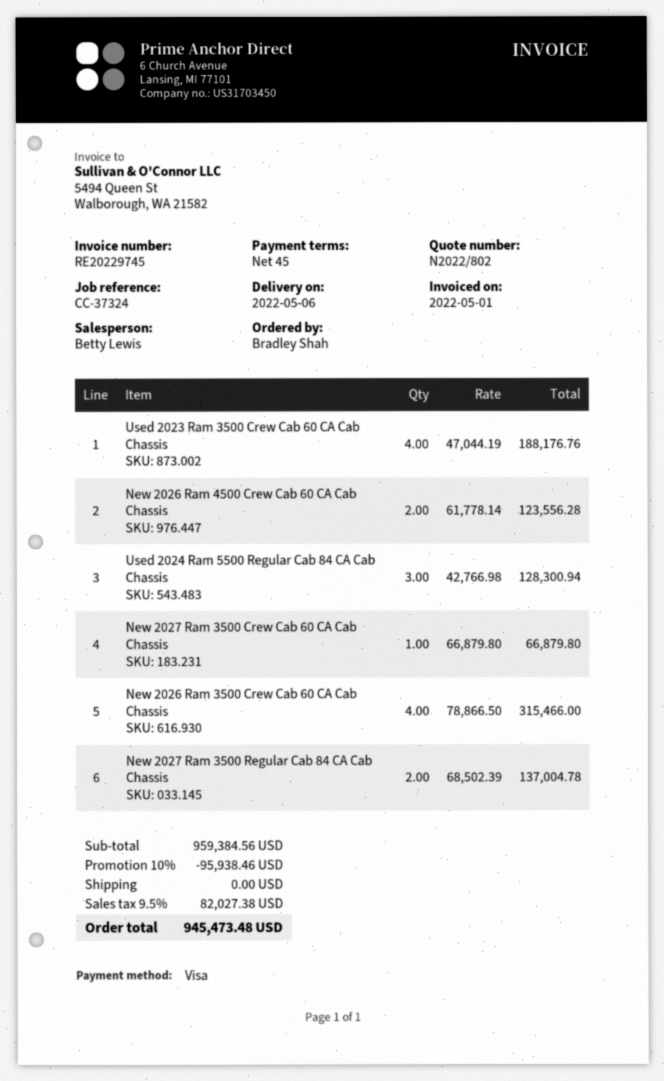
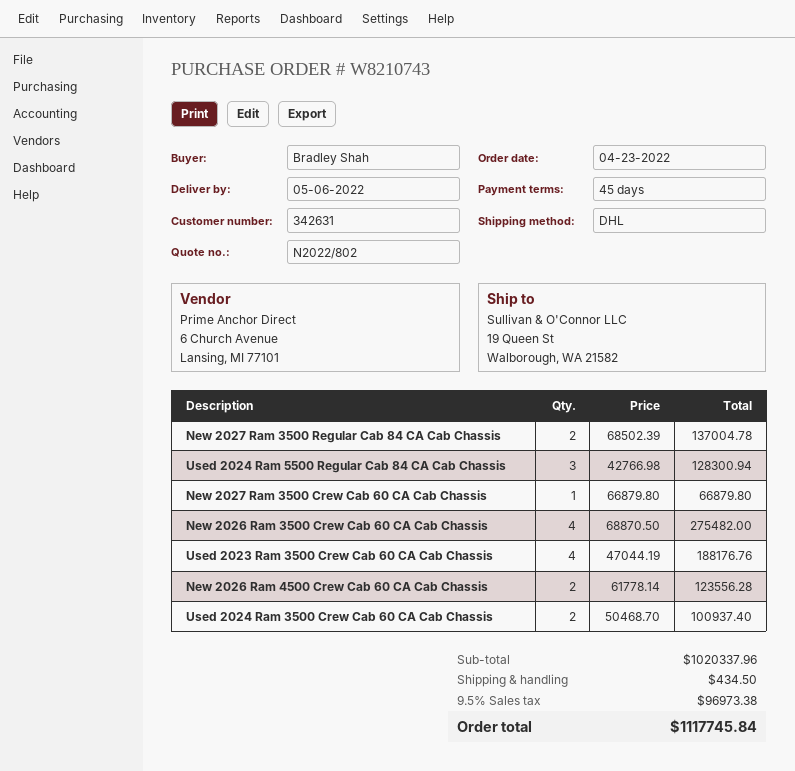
New 2026 Ram 3500 Crew Cab 60 CA Cab Chassis: 4 x 78866.50 = 315466.00 -> 4 x 68870.50 = 275482.00
Used 2024 Ram 3500 Crew Cab 60 CA Cab Chassis: none -> 2 x 50468.70 = 100937.40
subtotal: 959384.56 -> 1020337.96
discount: 10% = 95938.46 -> none
shipping: 0.00 -> 434.50
tax: 9.5% = 82027.38 -> 9.5% = 96973.38
total: 945473.48 -> 1117745.84

